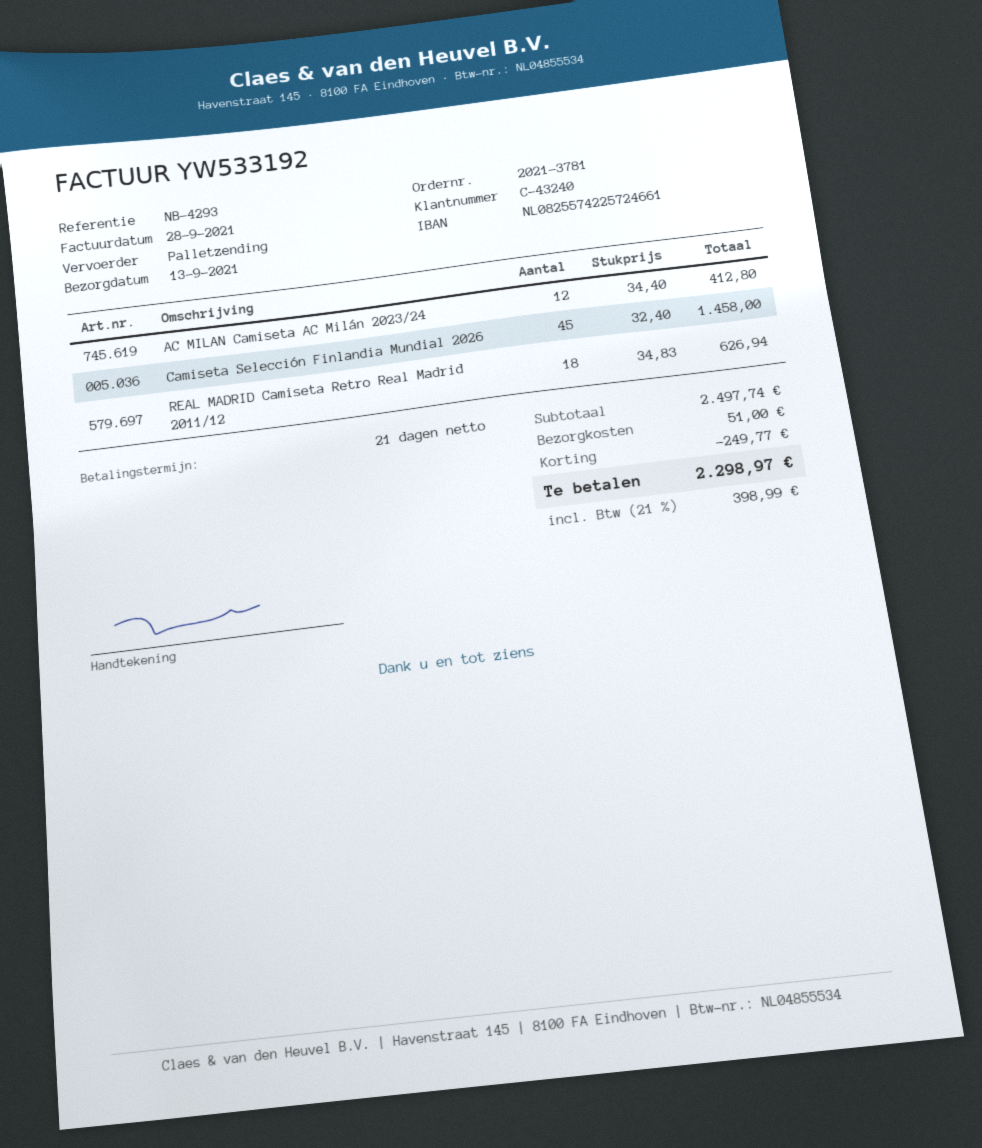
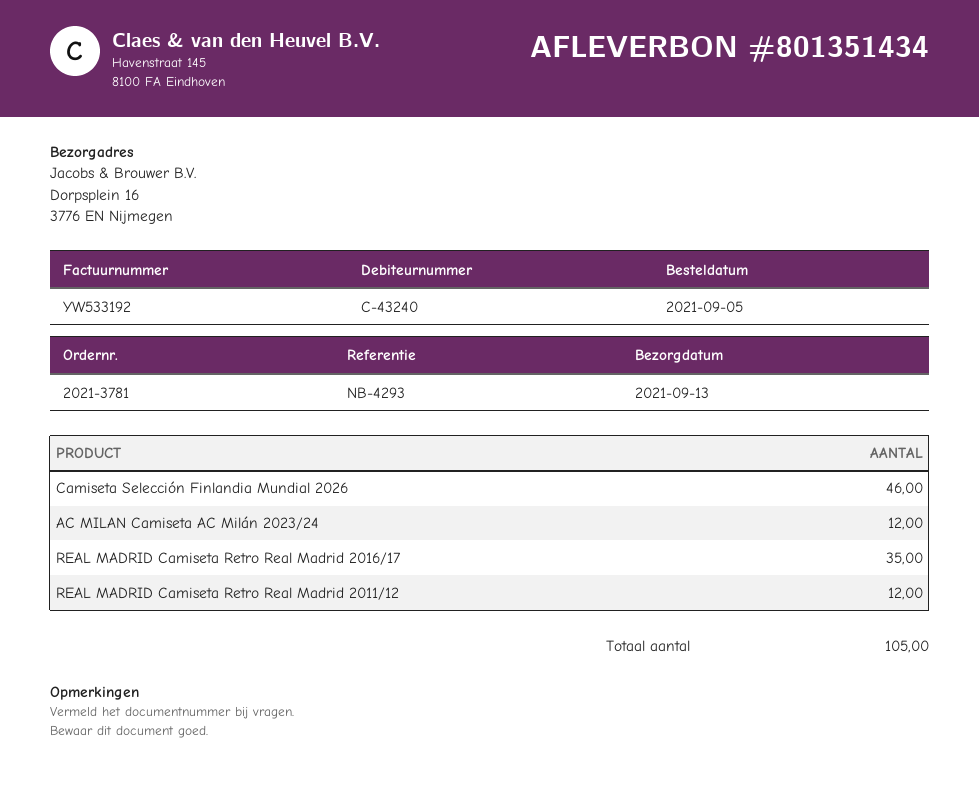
Camiseta Selección Finlandia Mundial 2026: 45 -> 46
REAL MADRID Camiseta Retro Real Madrid 2011/12: 18 -> 12
REAL MADRID Camiseta Retro Real Madrid 2016/17: none -> 35

